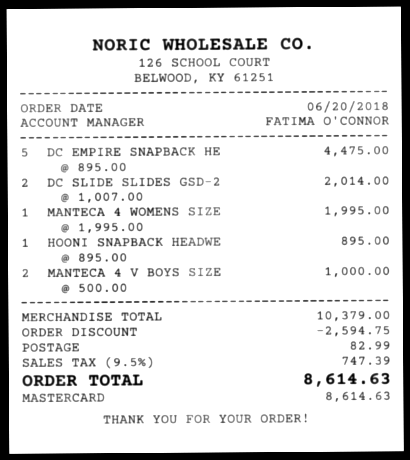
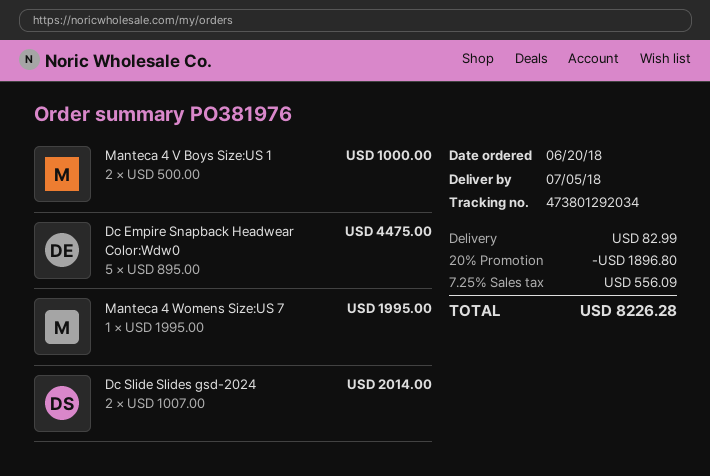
HOONI SNAPBACK HEADWE: 1 x 895.00 = 895.00 -> none
discount: 2594.75 -> 1896.80
tax: 9.5% = 747.39 -> 7.25% = 556.09
total: 8614.63 -> 8226.28

